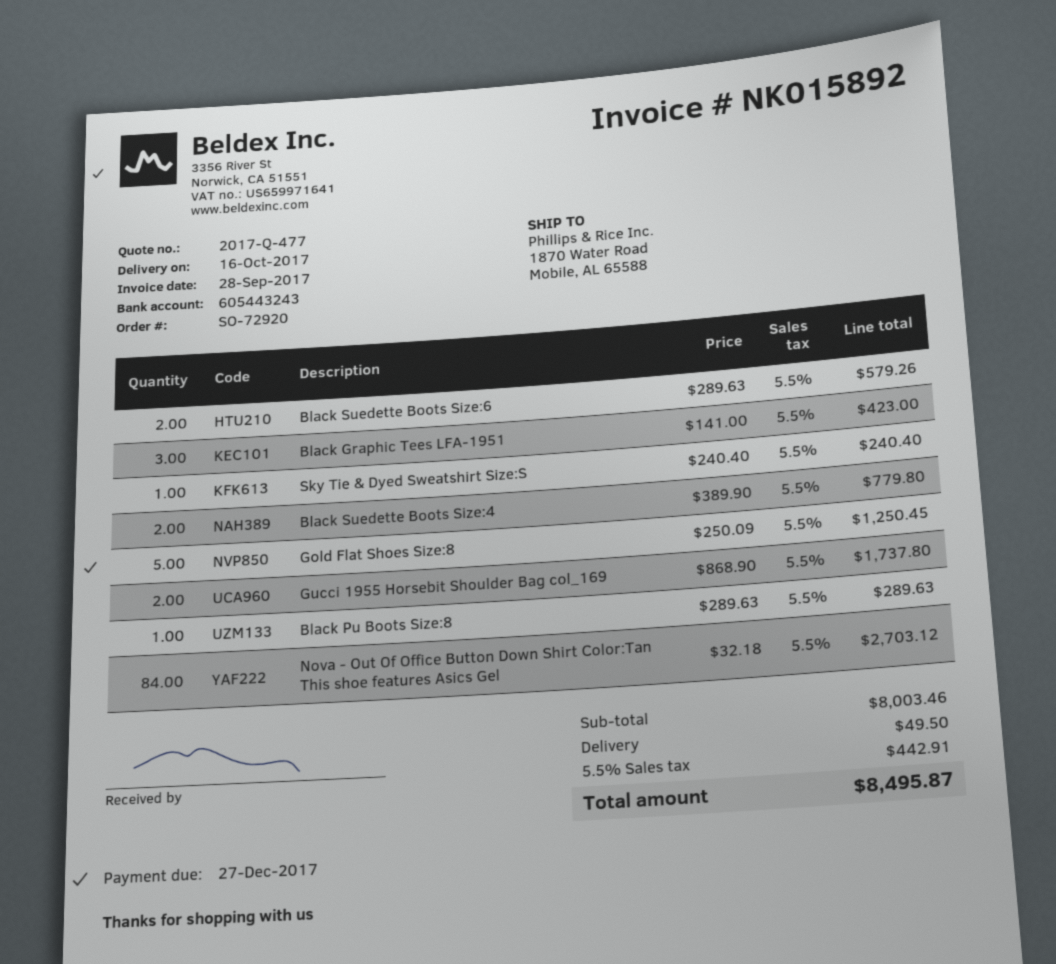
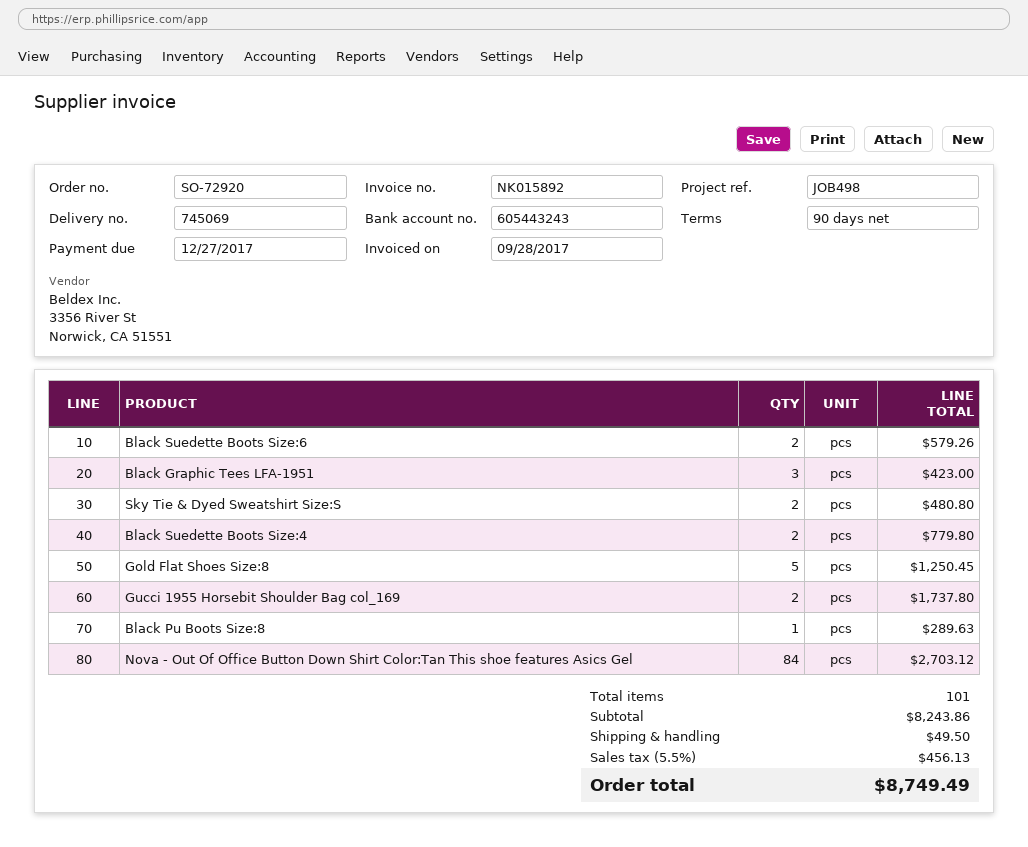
Sky Tie & Dyed Sweatshirt Size:S: 1 for 240.40 -> 2 for 480.80
subtotal: 8003.46 -> 8243.86
tax: 5.5% = 442.91 -> 5.5% = 456.13
total: 8495.87 -> 8749.49

